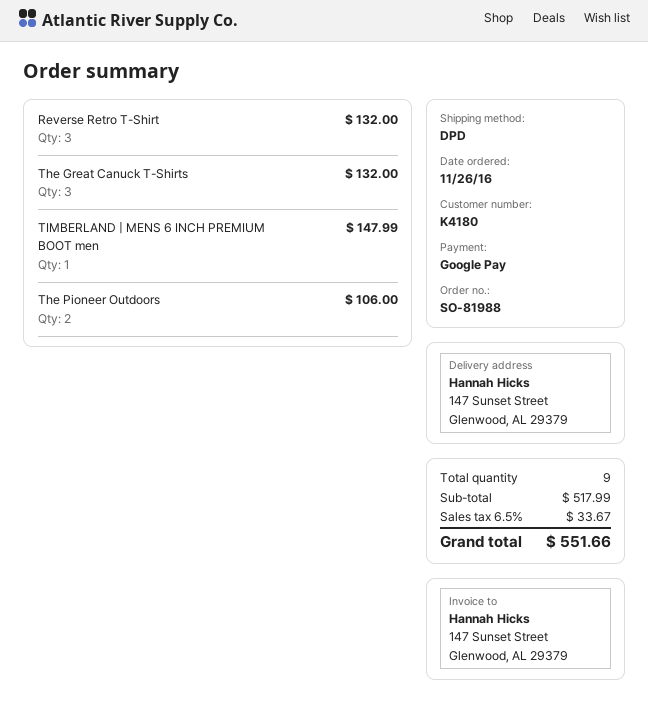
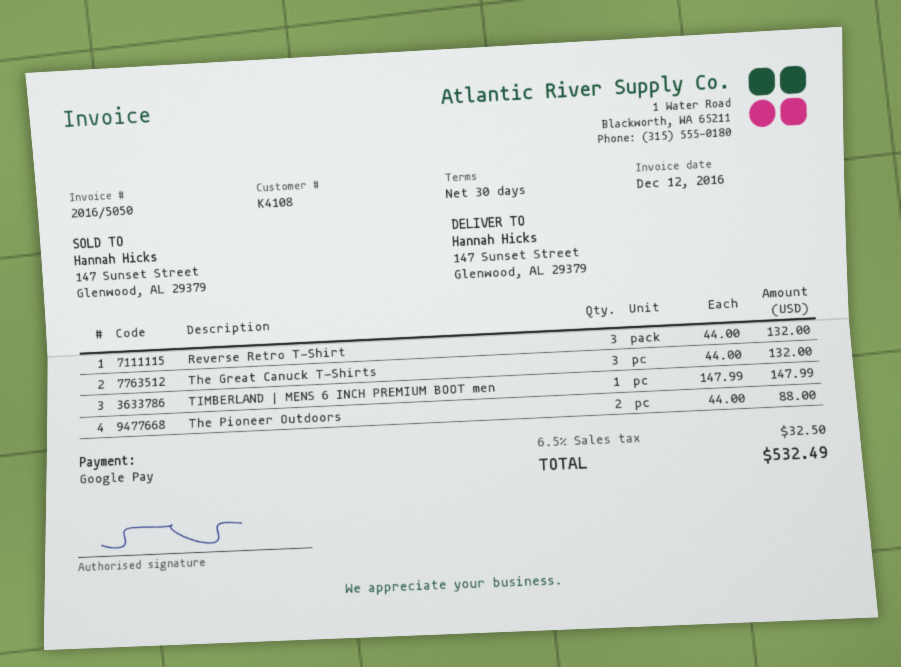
customer number: K4180 -> K4108
The Pioneer Outdoors: 2 for 106.00 -> 2 for 88.00
tax: 6.5% = 33.67 -> 6.5% = 32.50
total: 551.66 -> 532.49

